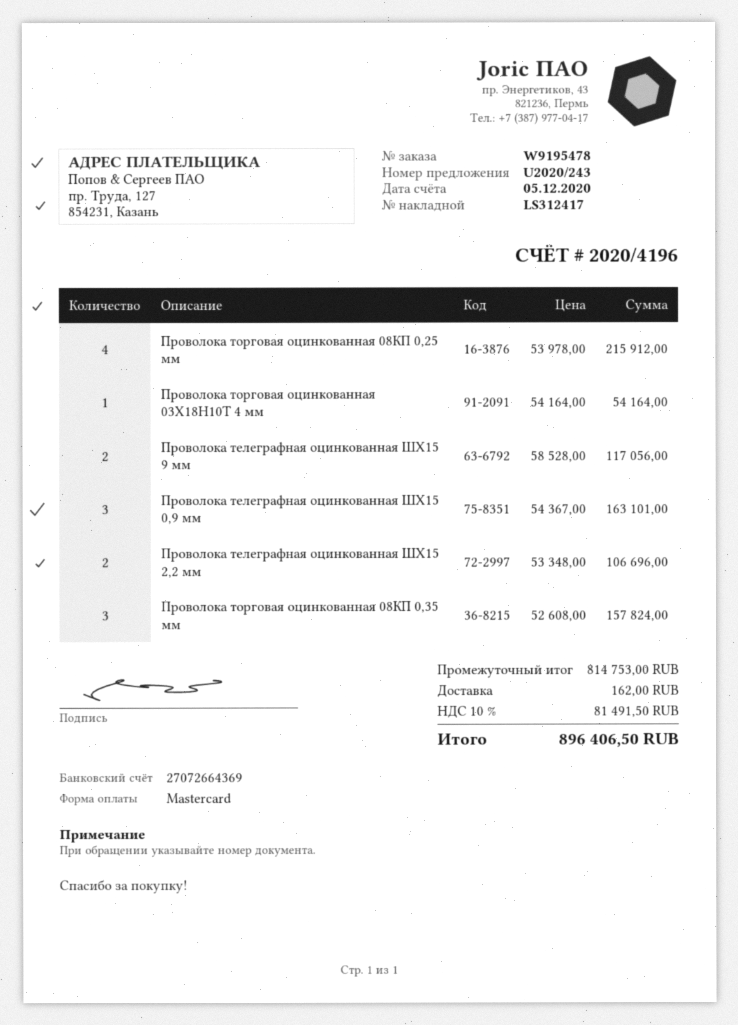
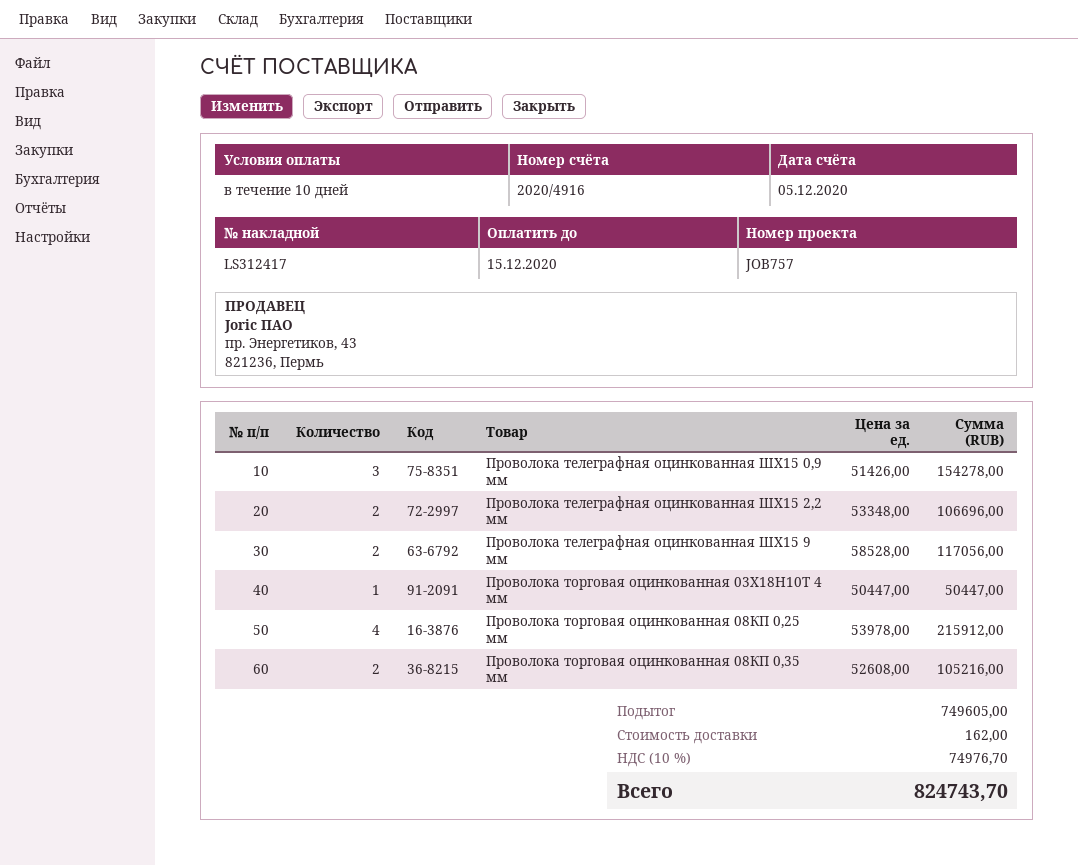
invoice number: 2020/4196 -> 2020/4916
Проволока торговая оцинкованная 03Х18Н10Т 4 мм: 1 x 54164.00 = 54164.00 -> 1 x 50447.00 = 50447.00
Проволока телеграфная оцинкованная ШХ15 0,9 мм: 3 x 54367.00 = 163101.00 -> 3 x 51426.00 = 154278.00
Проволока торговая оцинкованная 08КП 0,35 мм: 3 x 52608.00 = 157824.00 -> 2 x 52608.00 = 105216.00
subtotal: 814753.00 -> 749605.00
tax: 10% = 81491.50 -> 10% = 74976.70
total: 896406.50 -> 824743.70

